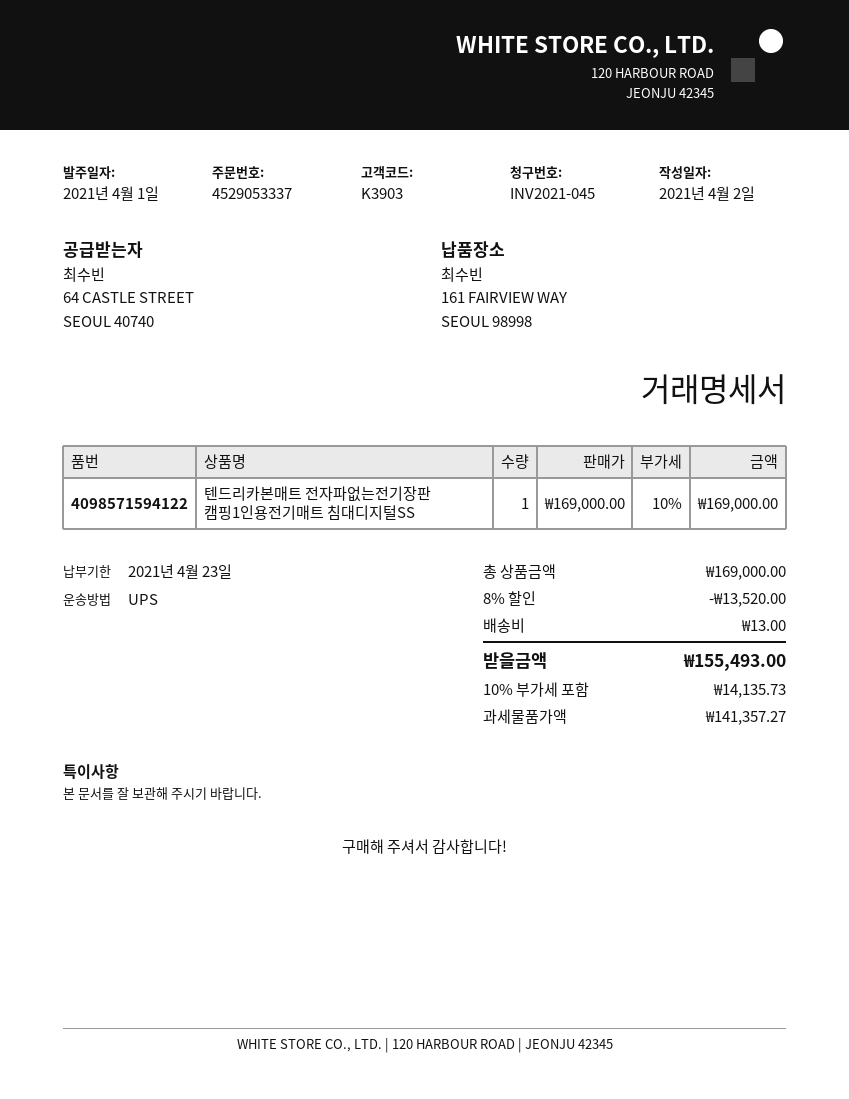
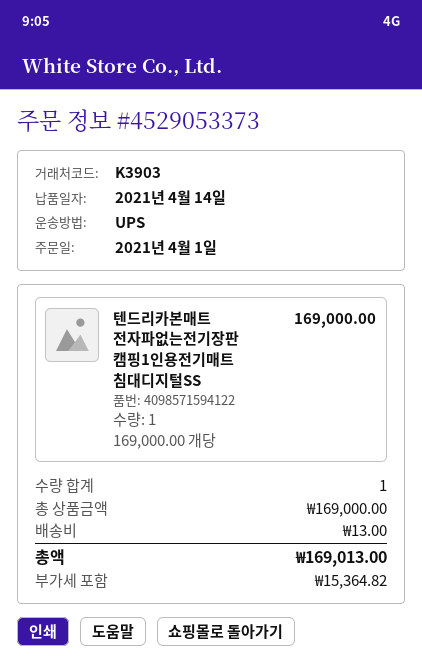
order number: 4529053337 -> 4529053373
discount: 8% = 13520.00 -> none
tax: 14135.73 -> 15364.82
total: 155493.00 -> 169013.00

